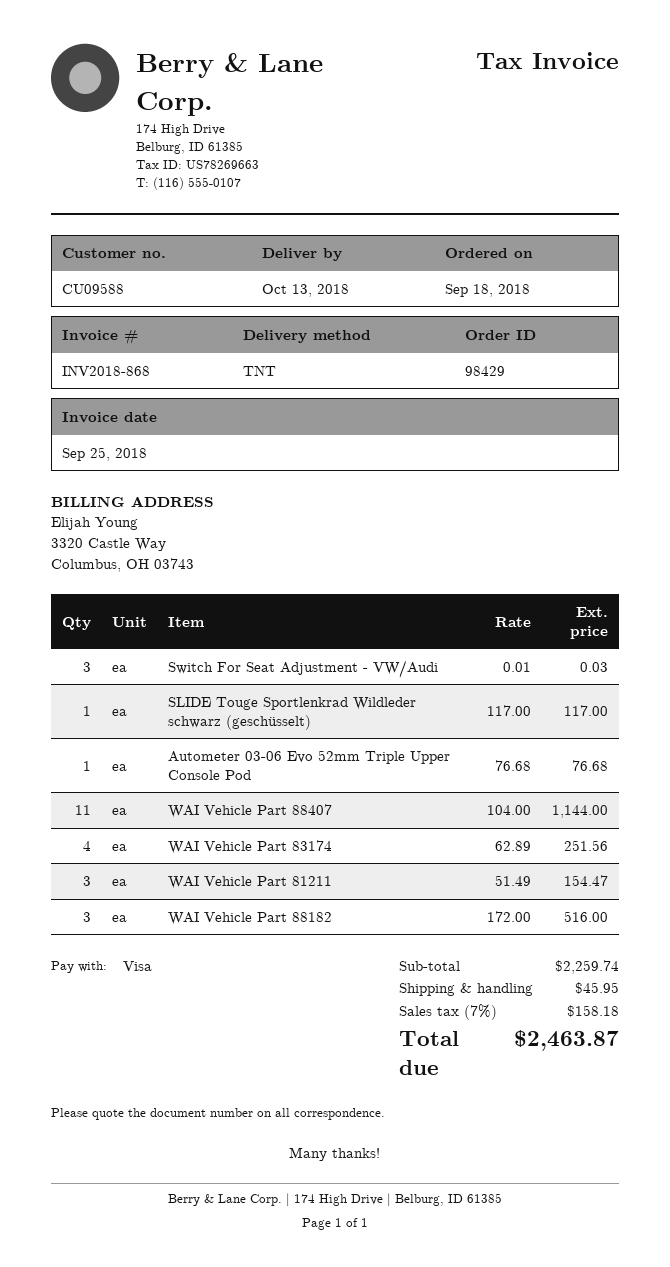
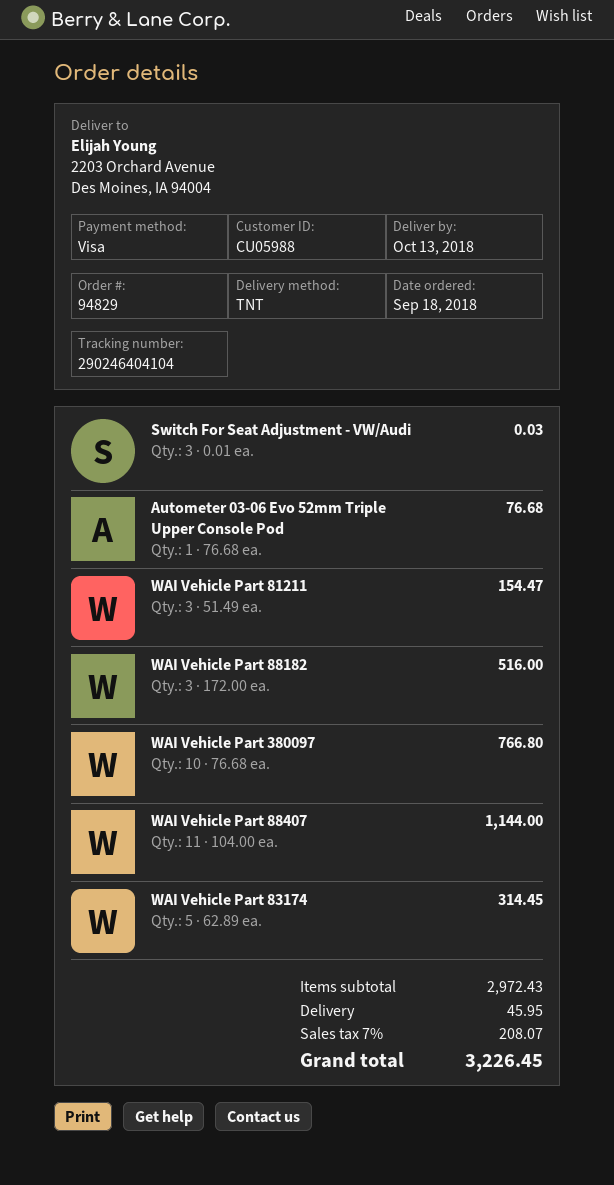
order number: 98429 -> 94829
customer number: CU09588 -> CU05988
SLIDE Touge Sportlenkrad Wildleder schwarz (geschüsselt): 1 x 117.00 = 117.00 -> none
WAI Vehicle Part 83174: 4 x 62.89 = 251.56 -> 5 x 62.89 = 314.45
WAI Vehicle Part 380097: none -> 10 x 76.68 = 766.80
subtotal: 2259.74 -> 2972.43
tax: 7% = 158.18 -> 7% = 208.07
total: 2463.87 -> 3226.45

